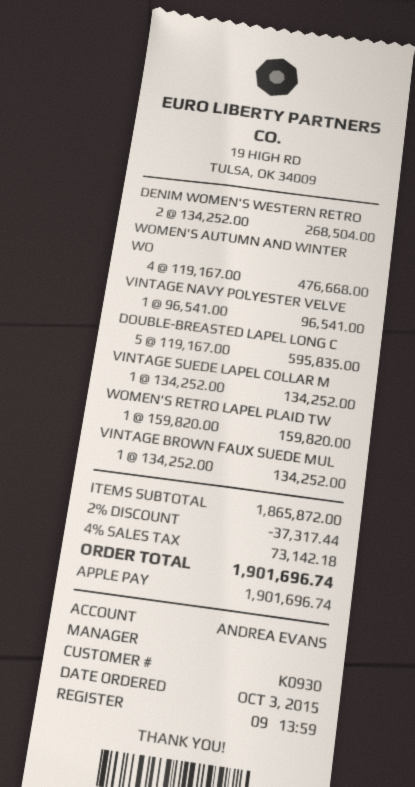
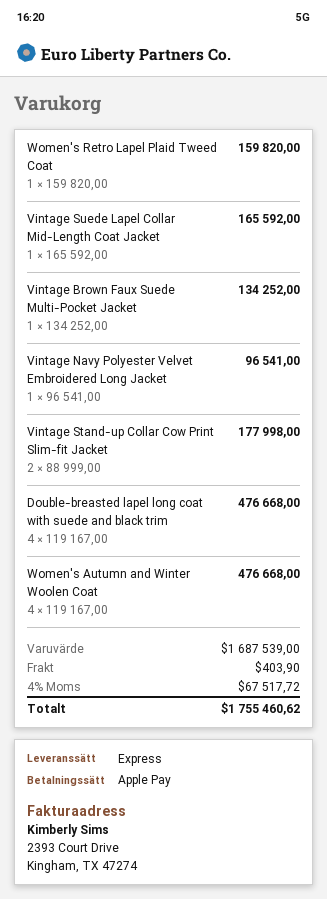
DENIM WOMEN'S WESTERN RETRO: 2 x 134252.00 = 268504.00 -> none
DOUBLE-BREASTED LAPEL LONG C: 5 x 119167.00 = 595835.00 -> 4 x 119167.00 = 476668.00
VINTAGE SUEDE LAPEL COLLAR M: 1 x 134252.00 = 134252.00 -> 1 x 165592.00 = 165592.00
Vintage Stand-up Collar Cow Print Slim-fit Jacket: none -> 2 x 88999.00 = 177998.00
subtotal: 1865872.00 -> 1687539.00
discount: 2% = 37317.44 -> none
shipping: none -> 403.90
tax: 4% = 73142.18 -> 4% = 67517.72
total: 1901696.74 -> 1755460.62

